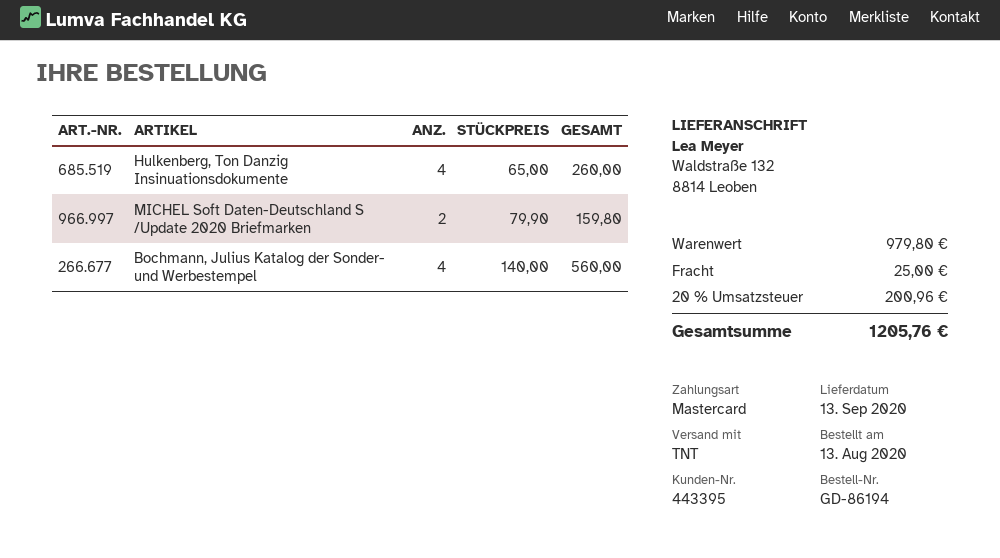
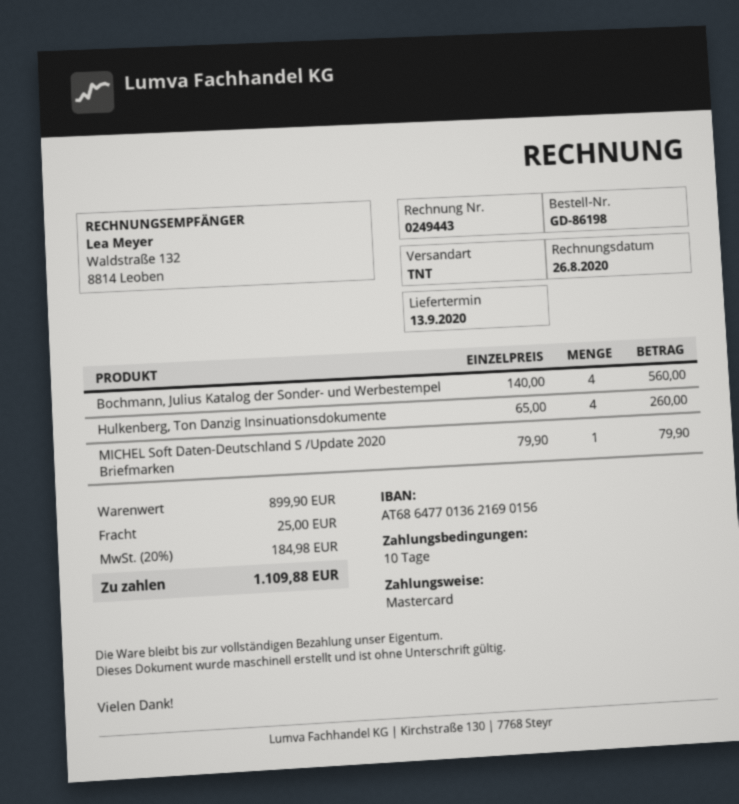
order number: GD-86194 -> GD-86198
MICHEL Soft Daten-Deutschland S /Update 2020 Briefmarken: 2 x 79.90 = 159.80 -> 1 x 79.90 = 79.90
subtotal: 979.80 -> 899.90
tax: 20% = 200.96 -> 20% = 184.98
total: 1205.76 -> 1109.88

